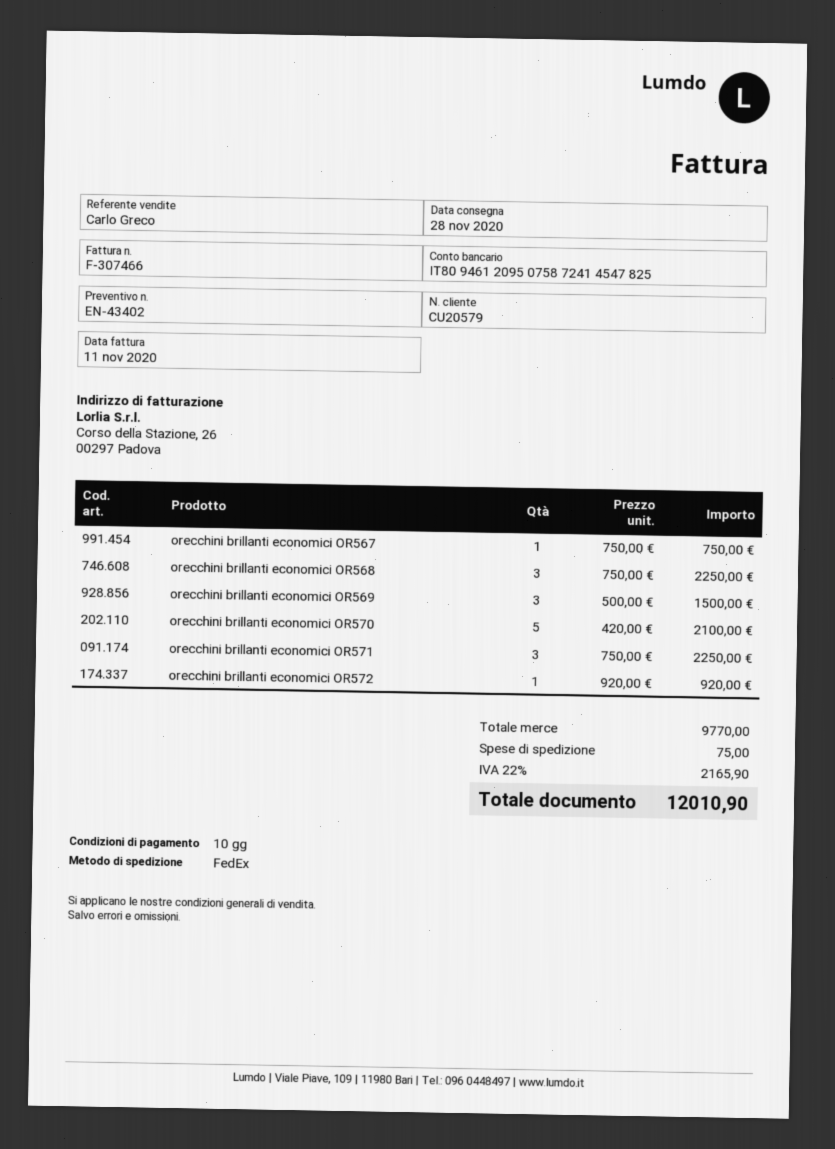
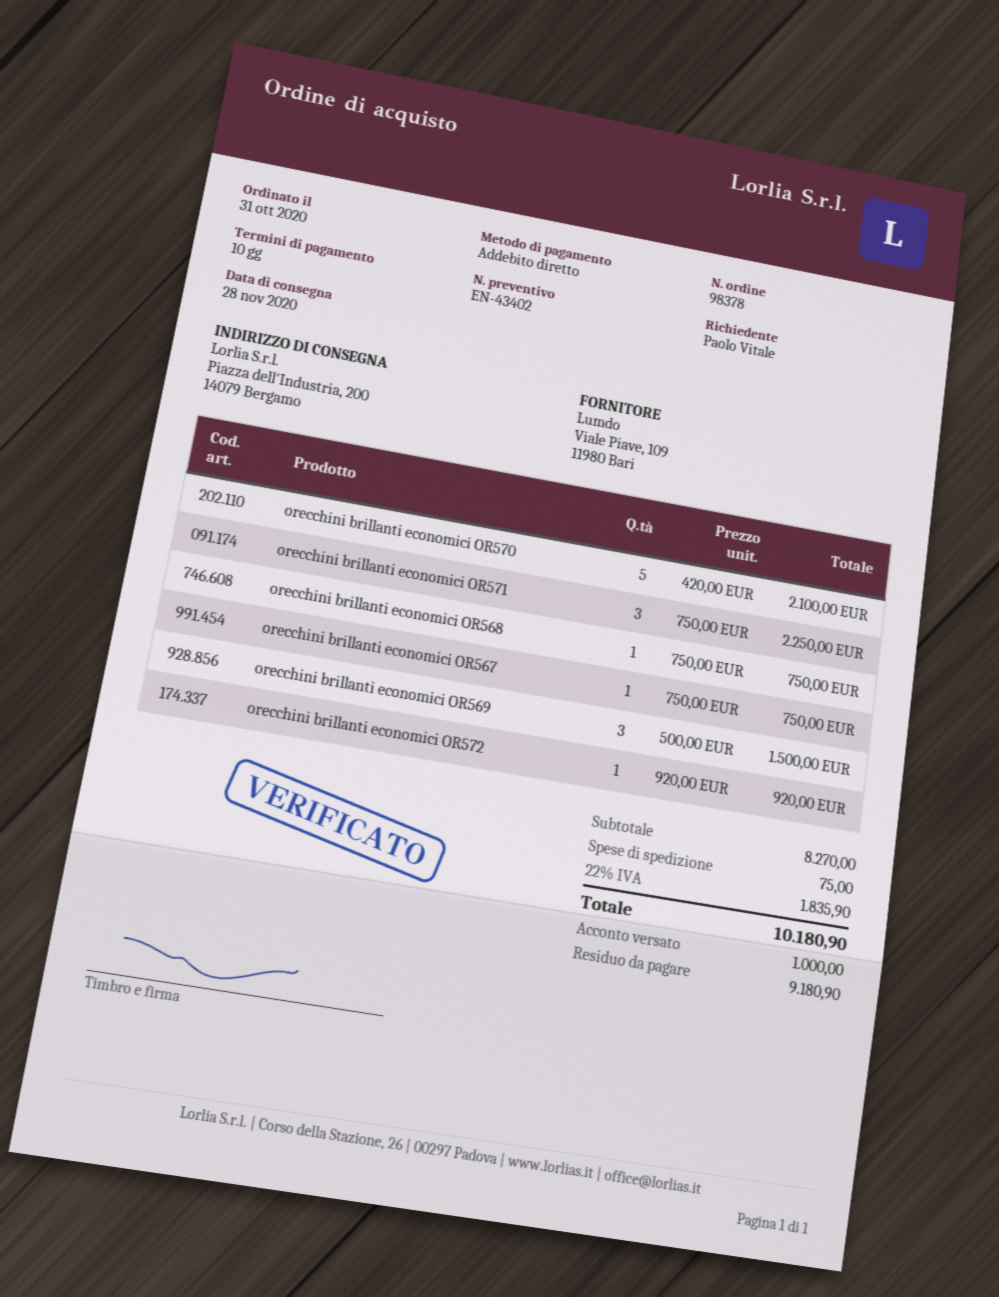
orecchini brillanti economici OR568: 3 x 750.00 = 2250.00 -> 1 x 750.00 = 750.00
subtotal: 9770.00 -> 8270.00
tax: 22% = 2165.90 -> 22% = 1835.90
total: 12010.90 -> 10180.90

